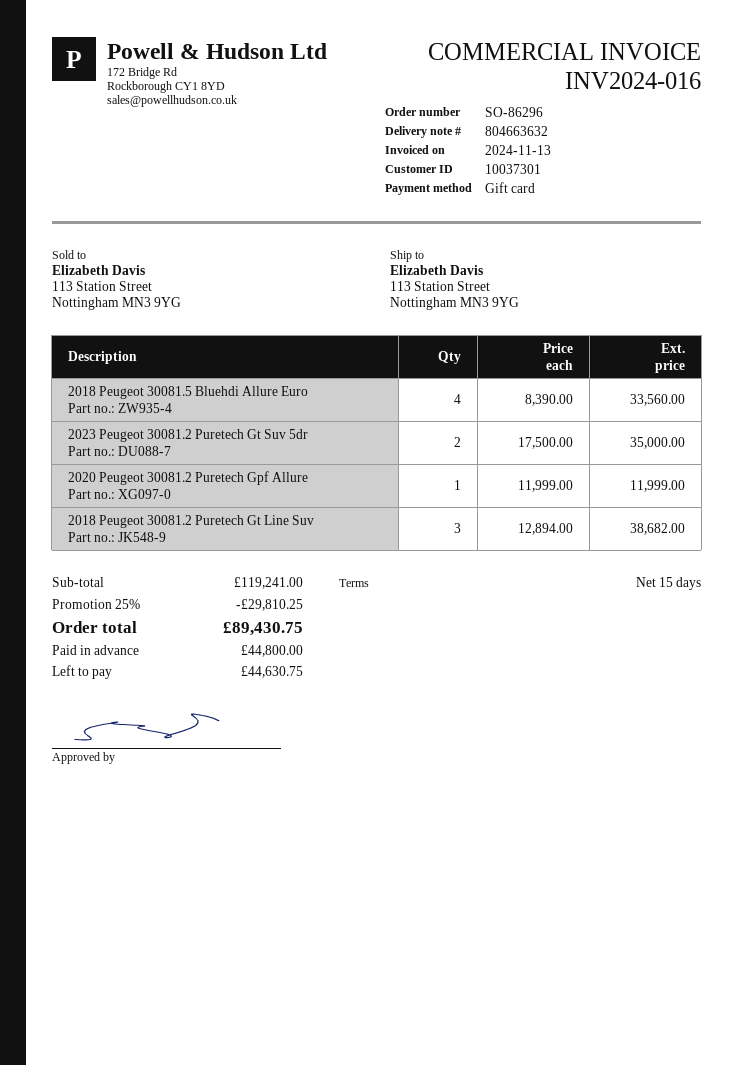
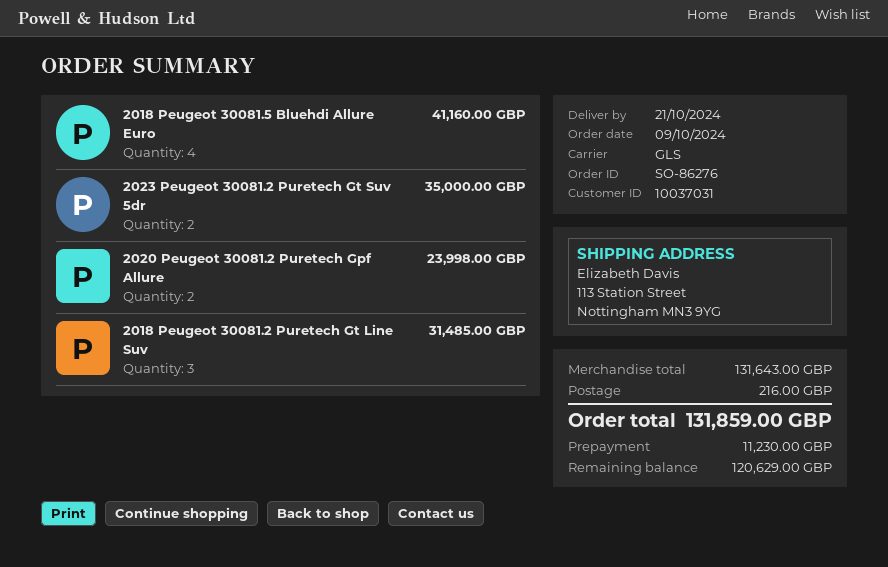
order number: SO-86296 -> SO-86276
customer number: 10037301 -> 10037031
2018 Peugeot 30081.5 Bluehdi Allure Euro: 4 for 33560.00 -> 4 for 41160.00
2020 Peugeot 30081.2 Puretech Gpf Allure: 1 for 11999.00 -> 2 for 23998.00
2018 Peugeot 30081.2 Puretech Gt Line Suv: 3 for 38682.00 -> 3 for 31485.00
subtotal: 119241.00 -> 131643.00
discount: 25% = 29810.25 -> none
shipping: none -> 216.00
total: 89430.75 -> 131859.00
deposit: 44800.00 -> 11230.00
balance: 44630.75 -> 120629.00

